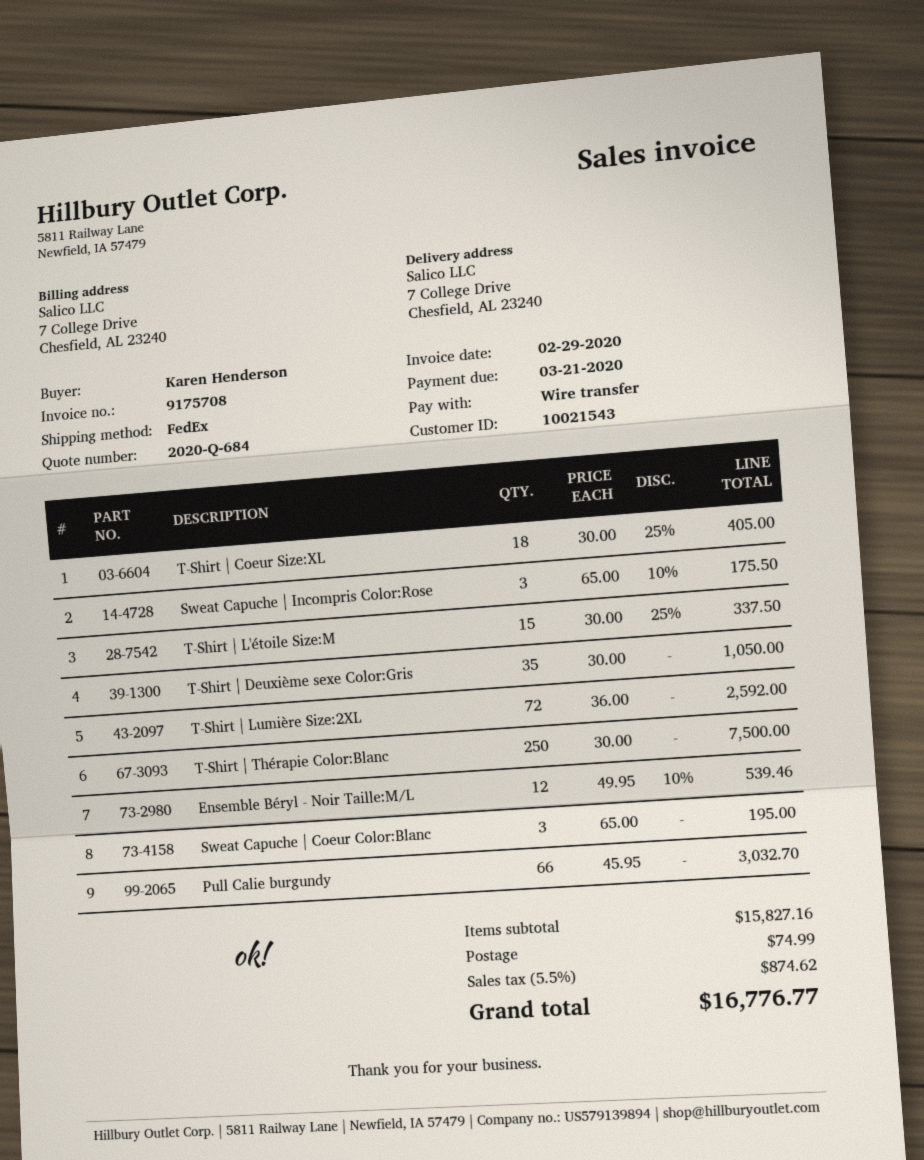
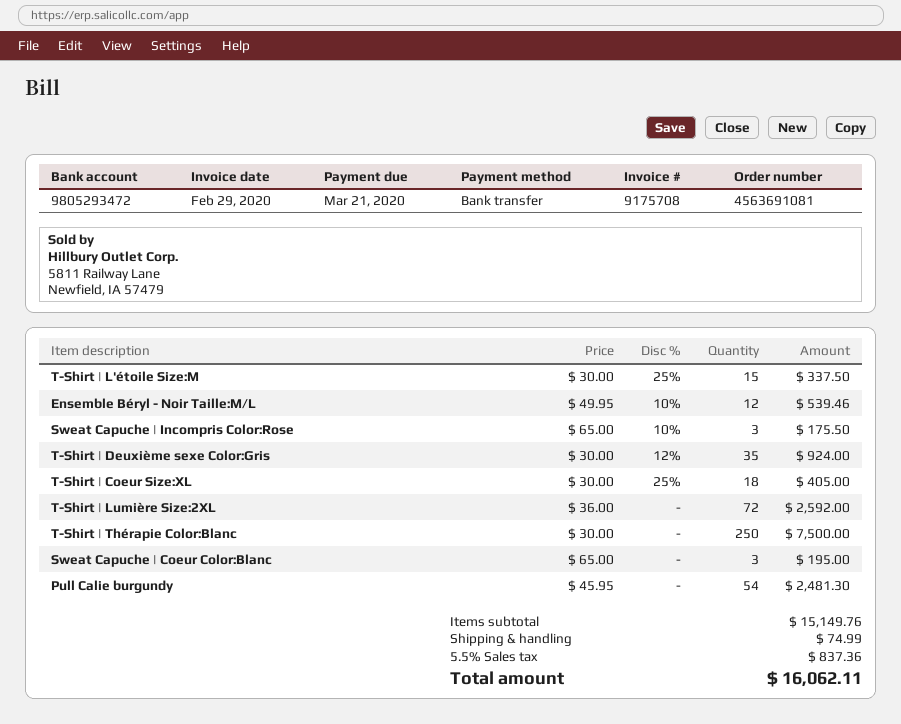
T-Shirt | Deuxième sexe Color:Gris: 35 x 30.00 = 1050.00 -> 35 x 30.00 - 12% = 924.00
Pull Calie burgundy: 66 x 45.95 = 3032.70 -> 54 x 45.95 = 2481.30
subtotal: 15827.16 -> 15149.76
tax: 5.5% = 874.62 -> 5.5% = 837.36
total: 16776.77 -> 16062.11

